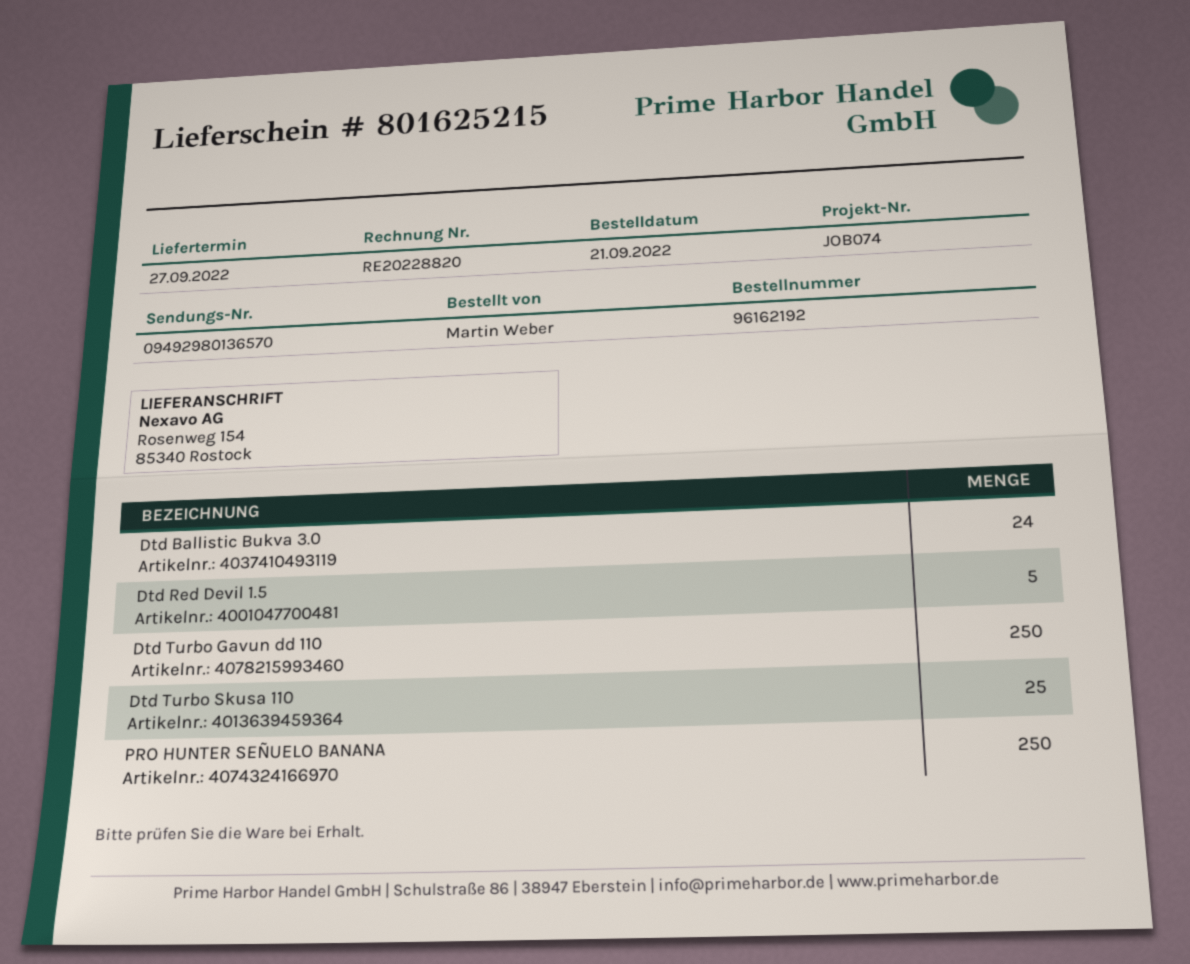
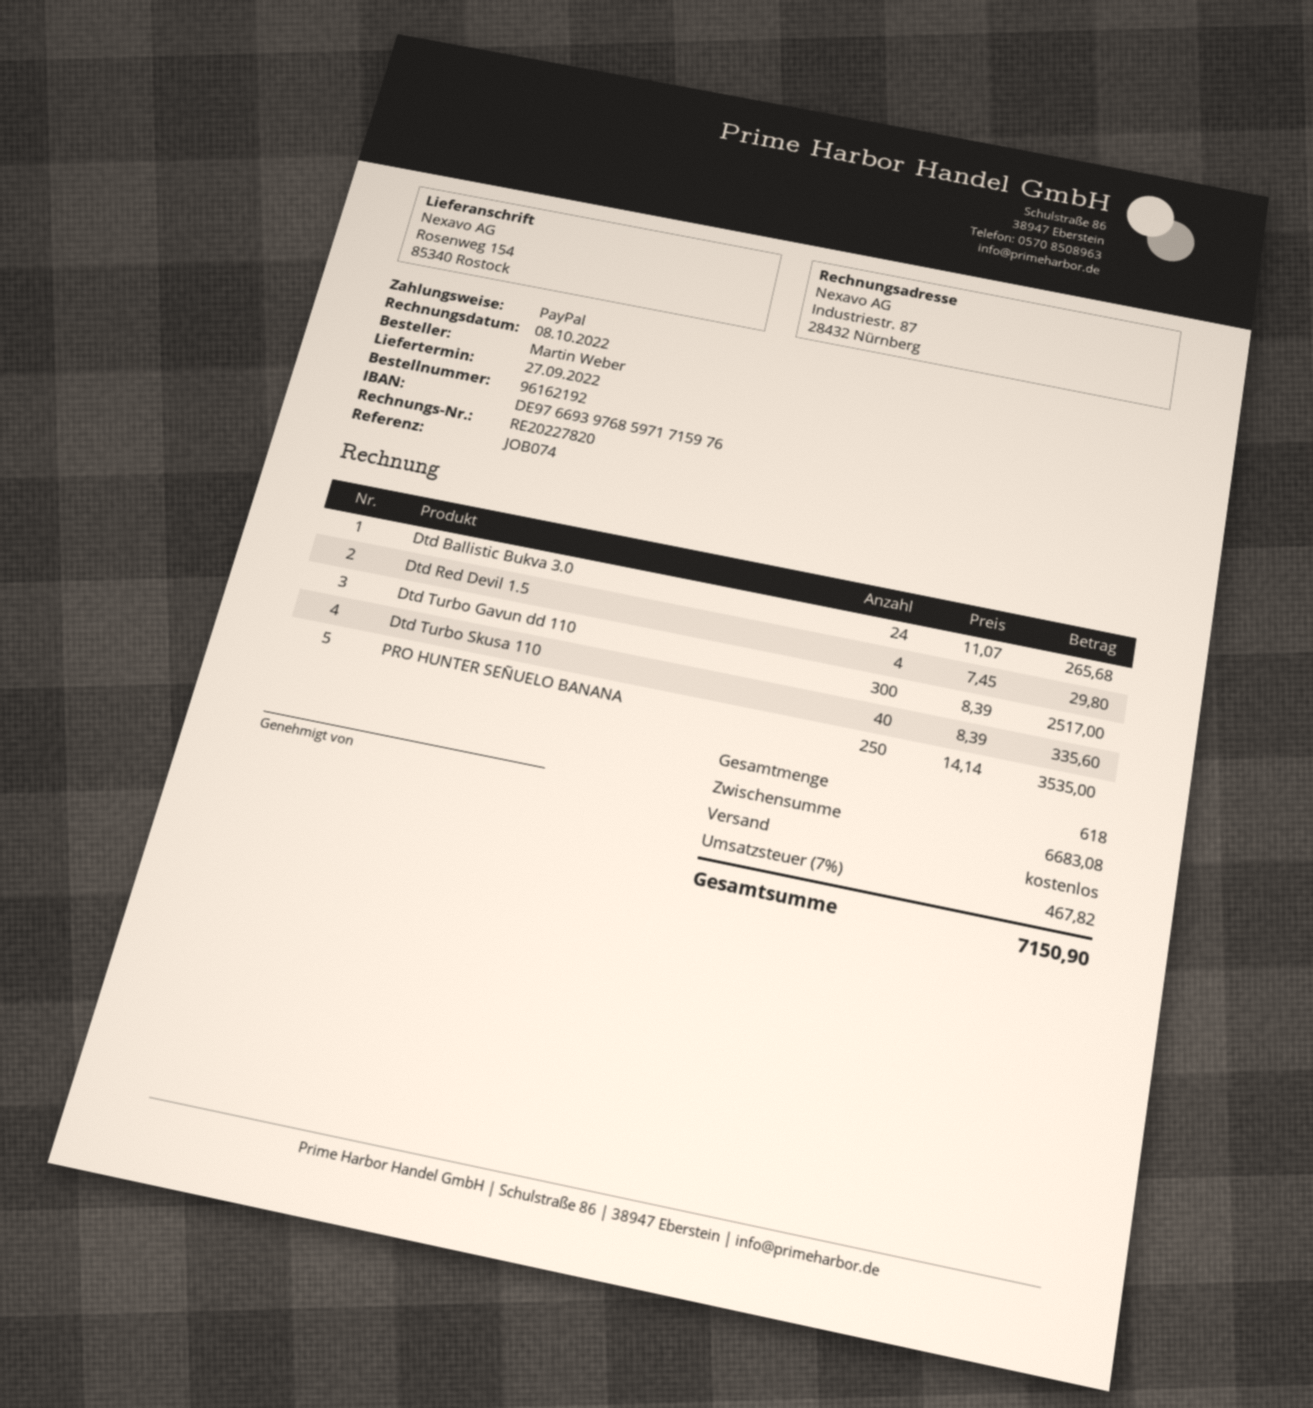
invoice number: RE20228820 -> RE20227820
Dtd Red Devil 1.5: 5 -> 4
Dtd Turbo Gavun dd 110: 250 -> 300
Dtd Turbo Skusa 110: 25 -> 40

